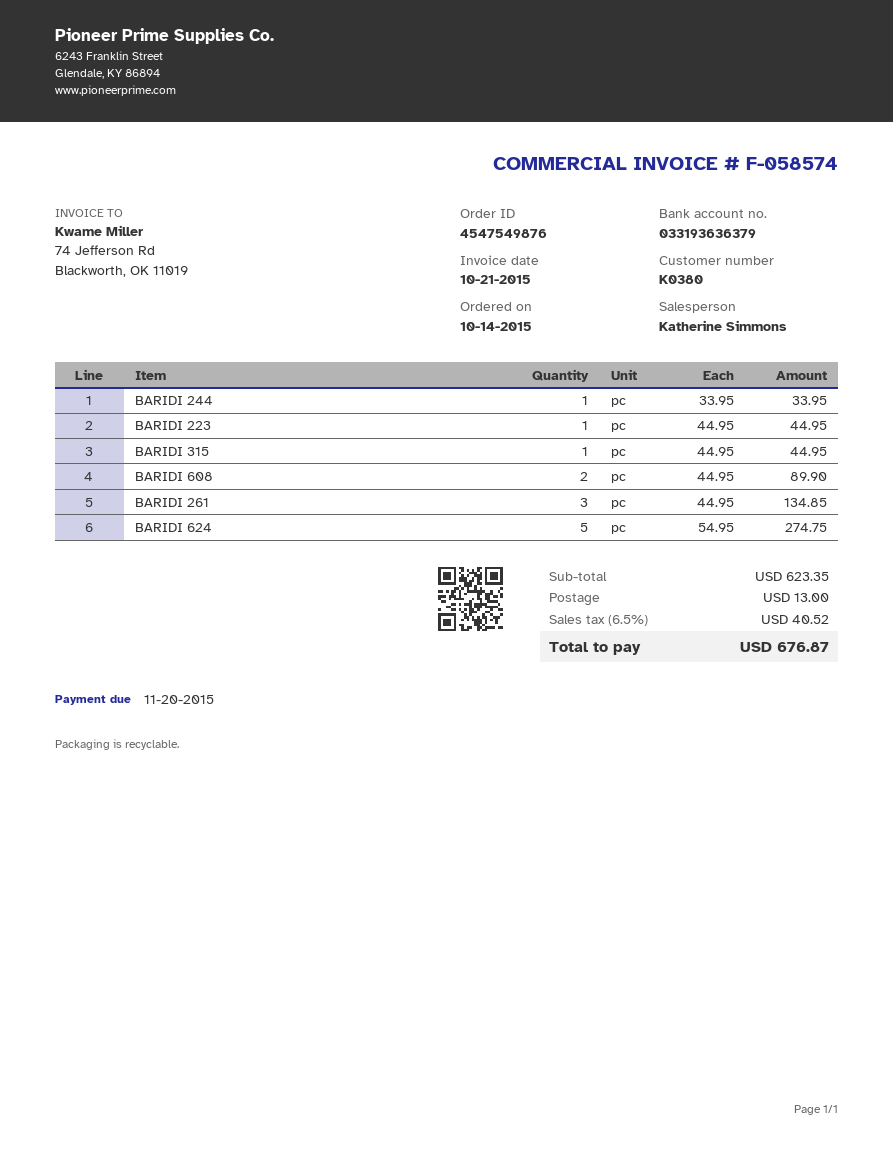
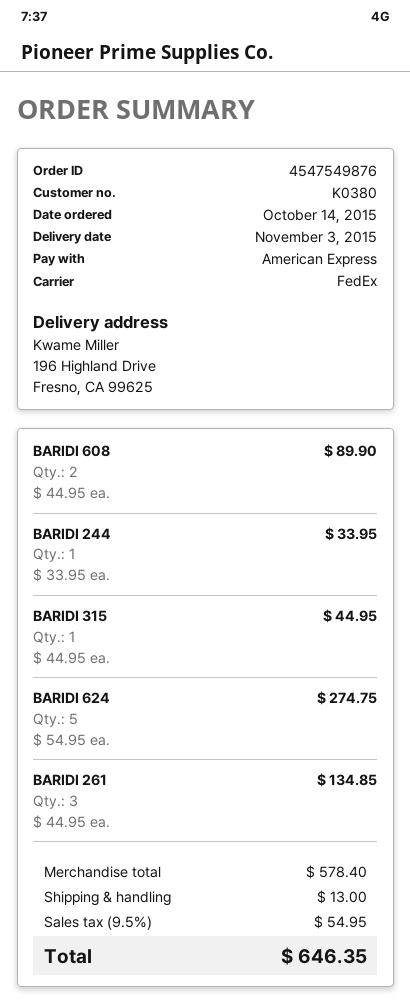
BARIDI 223: 1 x 44.95 = 44.95 -> none
subtotal: 623.35 -> 578.40
tax: 6.5% = 40.52 -> 9.5% = 54.95
total: 676.87 -> 646.35

